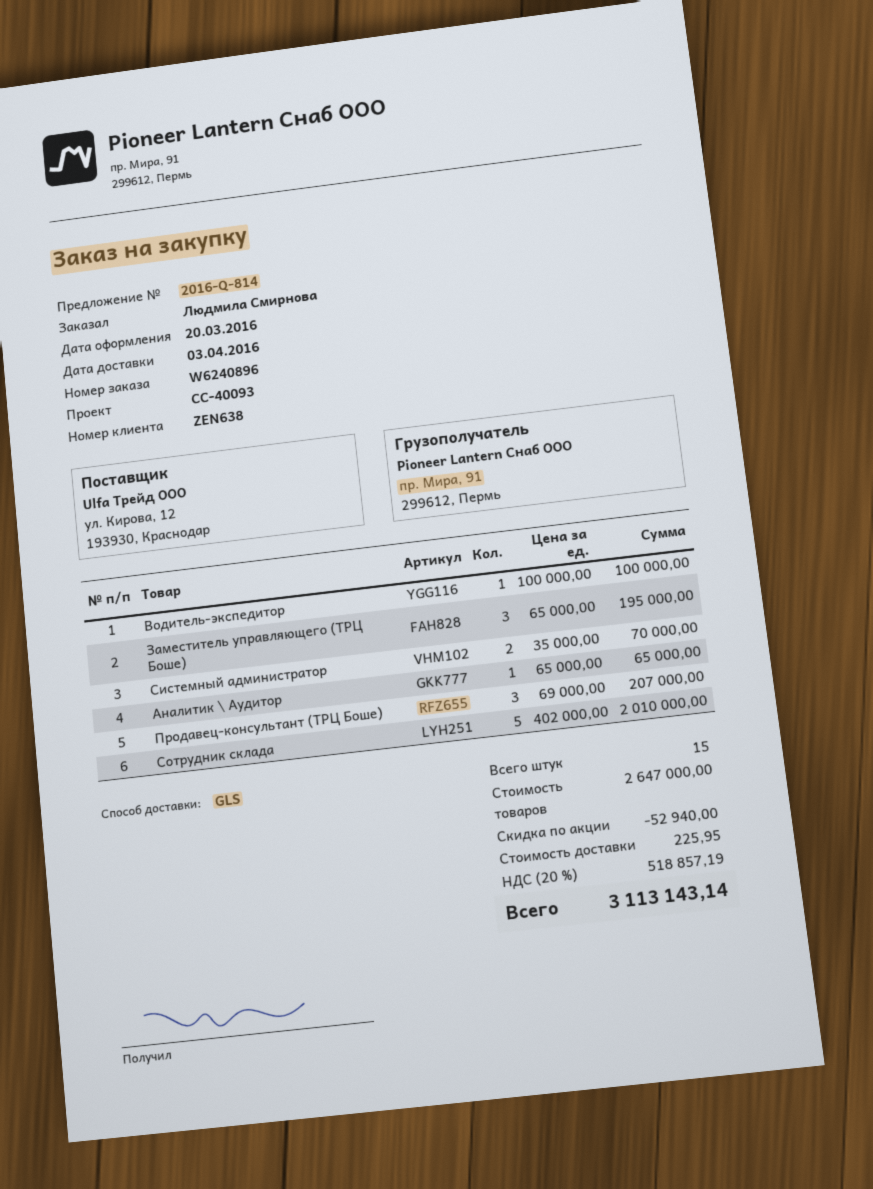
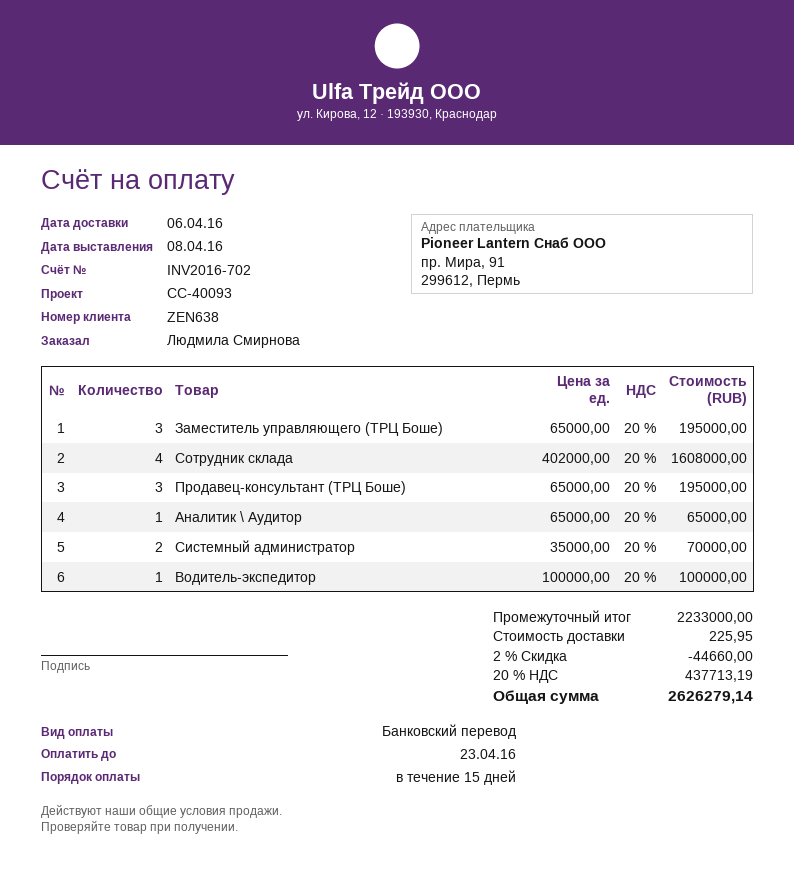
delivery date: 2016-04-03 -> 2016-04-06
Продавец-консультант (ТРЦ Боше): 3 x 69000.00 = 207000.00 -> 3 x 65000.00 = 195000.00
Сотрудник склада: 5 x 402000.00 = 2010000.00 -> 4 x 402000.00 = 1608000.00
subtotal: 2647000.00 -> 2233000.00
discount: 52940.00 -> 44660.00
tax: 20% = 518857.19 -> 20% = 437713.19
total: 3113143.14 -> 2626279.14

